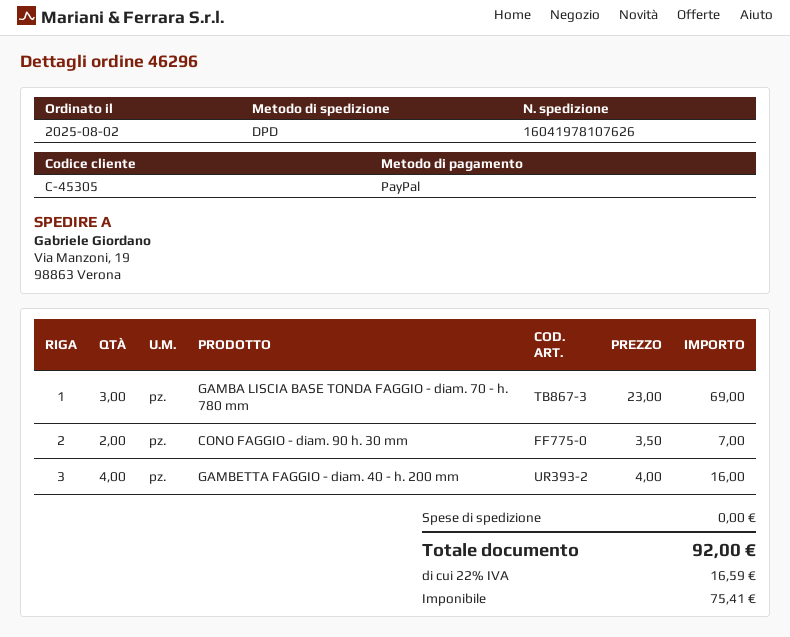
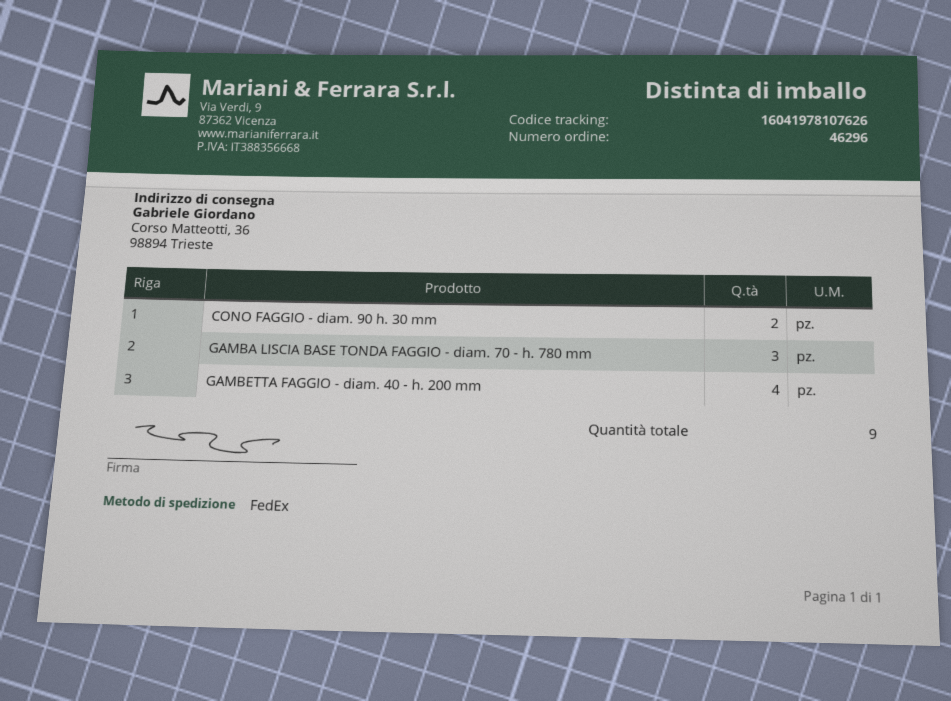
shipping method: DPD -> FedEx
ship to: Via Manzoni, 19, 98863 Verona -> Corso Matteotti, 36, 98894 Trieste

